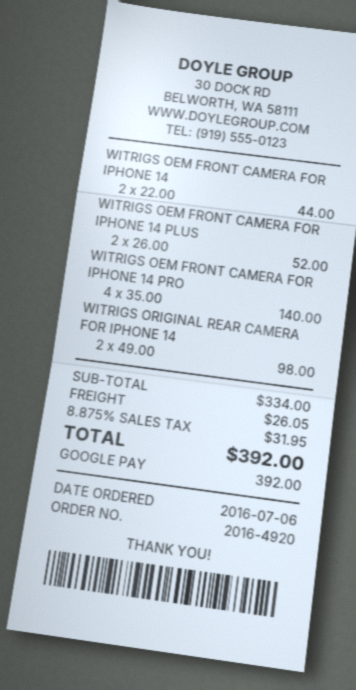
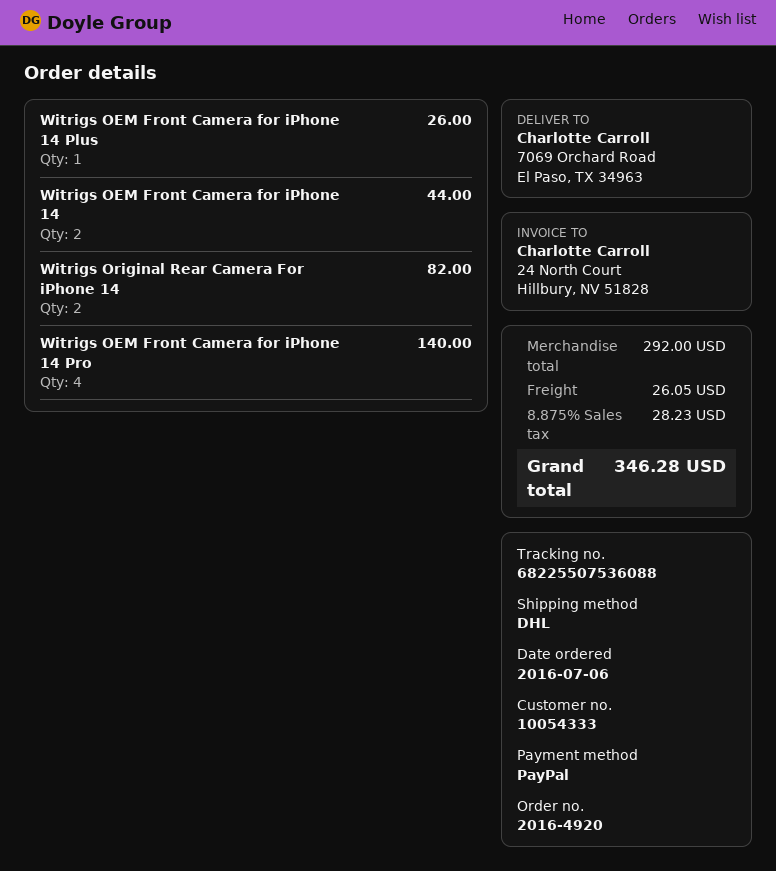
payment method: Google Pay -> PayPal
WITRIGS OEM FRONT CAMERA FOR IPHONE 14 PLUS: 2 for 52.00 -> 1 for 26.00
WITRIGS ORIGINAL REAR CAMERA FOR IPHONE 14: 2 for 98.00 -> 2 for 82.00
subtotal: 334.00 -> 292.00
tax: 8.875% = 31.95 -> 8.875% = 28.23
total: 392.00 -> 346.28

